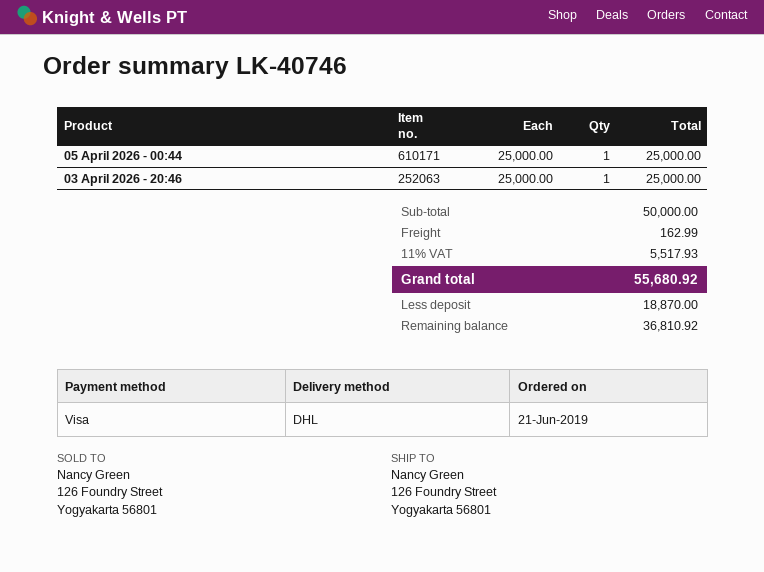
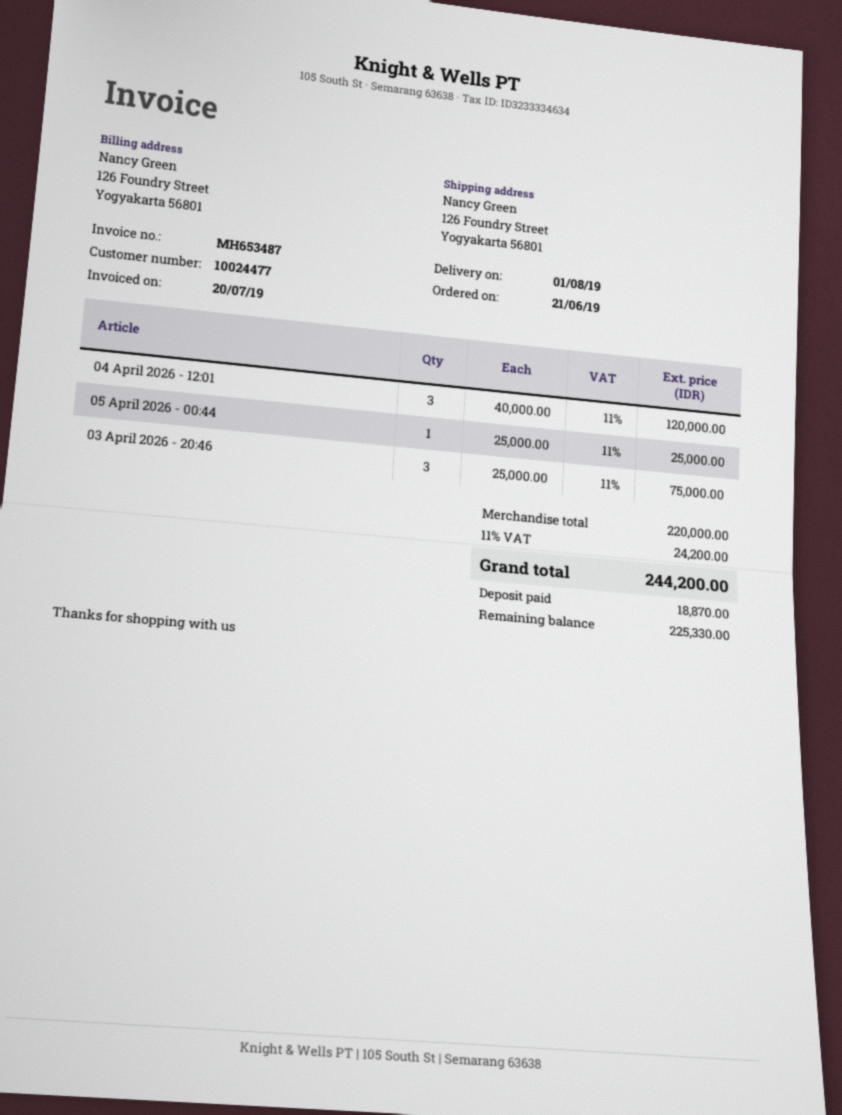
03 April 2026 - 20:46: 1 x 25000.00 = 25000.00 -> 3 x 25000.00 = 75000.00
04 April 2026 - 12:01: none -> 3 x 40000.00 = 120000.00
subtotal: 50000.00 -> 220000.00
shipping: 162.99 -> none
tax: 11% = 5517.93 -> 11% = 24200.00
total: 55680.92 -> 244200.00
balance: 36810.92 -> 225330.00

